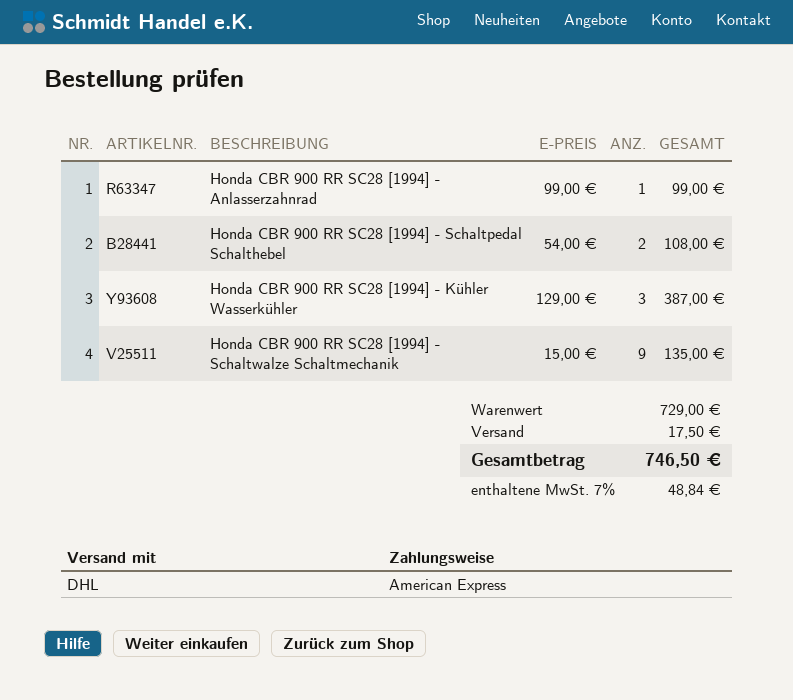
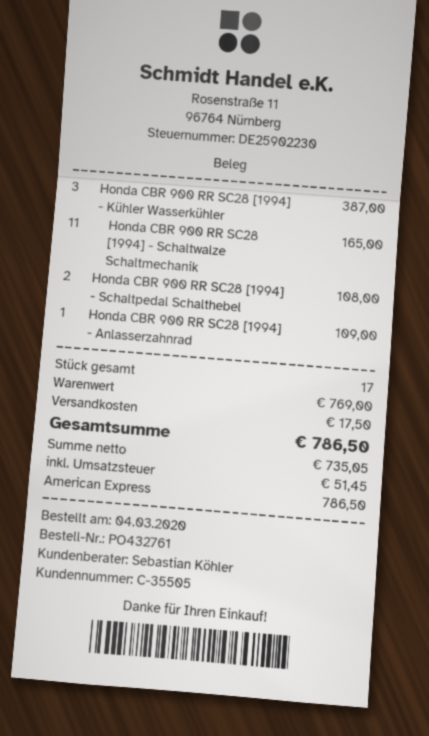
Honda CBR 900 RR SC28 [1994] - Anlasserzahnrad: 1 for 99.00 -> 1 for 109.00
Honda CBR 900 RR SC28 [1994] - Schaltwalze Schaltmechanik: 9 for 135.00 -> 11 for 165.00
subtotal: 729.00 -> 769.00
tax: 48.84 -> 51.45
total: 746.50 -> 786.50

